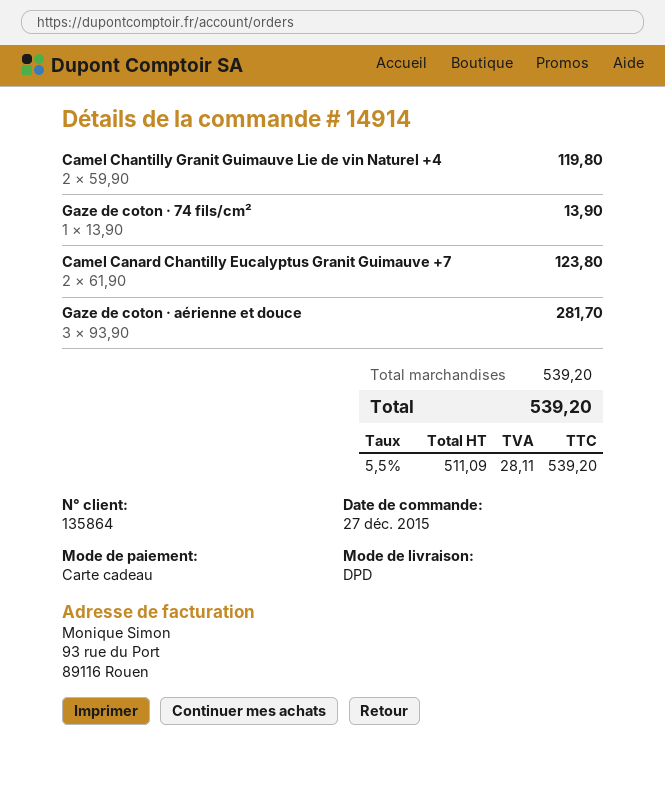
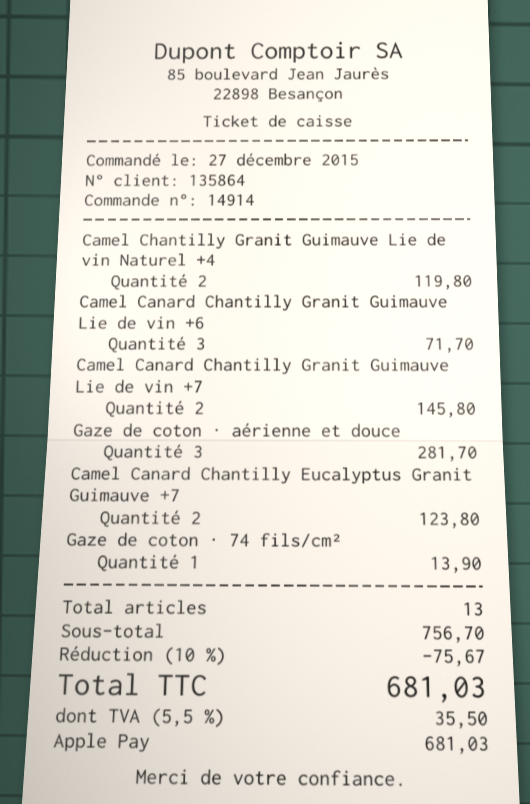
payment method: gift card -> Apple Pay
Camel Canard Chantilly Granit Guimauve Lie de vin +6: none -> 3 for 71.70
Camel Canard Chantilly Granit Guimauve Lie de vin +7: none -> 2 for 145.80
subtotal: 539.20 -> 756.70
discount: none -> 10% = 75.67
tax: 5.5% = 28.11 -> 5.5% = 35.50
total: 539.20 -> 681.03

